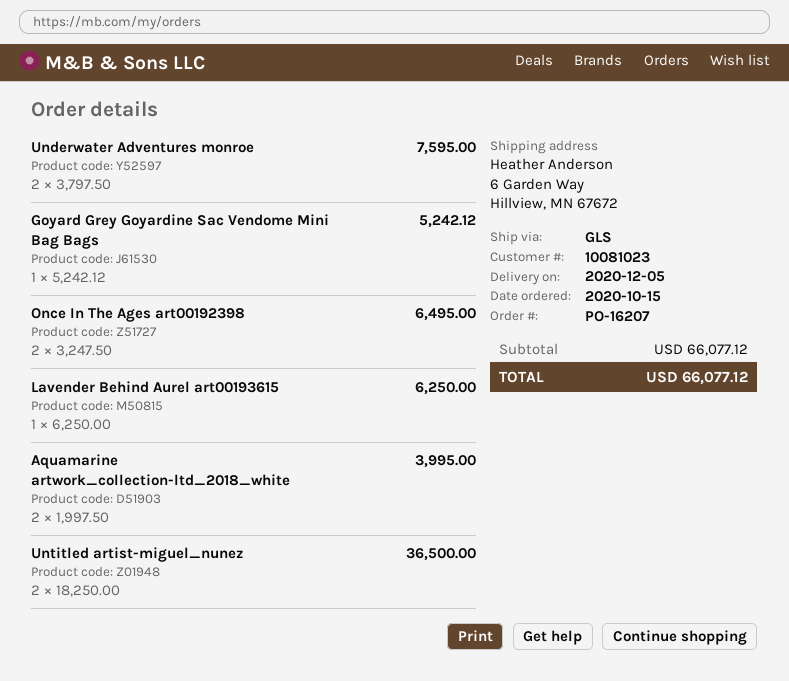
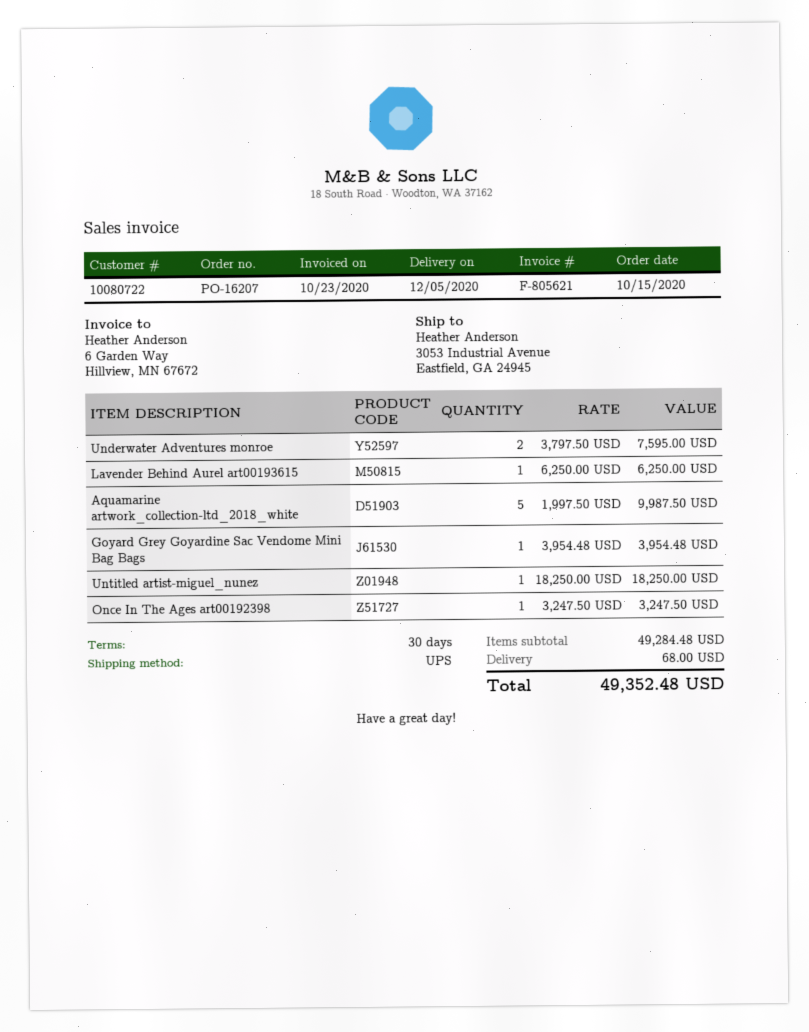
customer number: 10081023 -> 10080722
shipping method: GLS -> UPS
ship to: 6 Garden Way, Hillview, MN 67672 -> 3053 Industrial Avenue, Eastfield, GA 24945
Goyard Grey Goyardine Sac Vendome Mini Bag Bags: 1 x 5242.12 = 5242.12 -> 1 x 3954.48 = 3954.48
Once In The Ages art00192398: 2 x 3247.50 = 6495.00 -> 1 x 3247.50 = 3247.50
Aquamarine artwork_collection-ltd_2018_white: 2 x 1997.50 = 3995.00 -> 5 x 1997.50 = 9987.50
Untitled artist-miguel_nunez: 2 x 18250.00 = 36500.00 -> 1 x 18250.00 = 18250.00
subtotal: 66077.12 -> 49284.48
shipping: none -> 68.00
total: 66077.12 -> 49352.48

